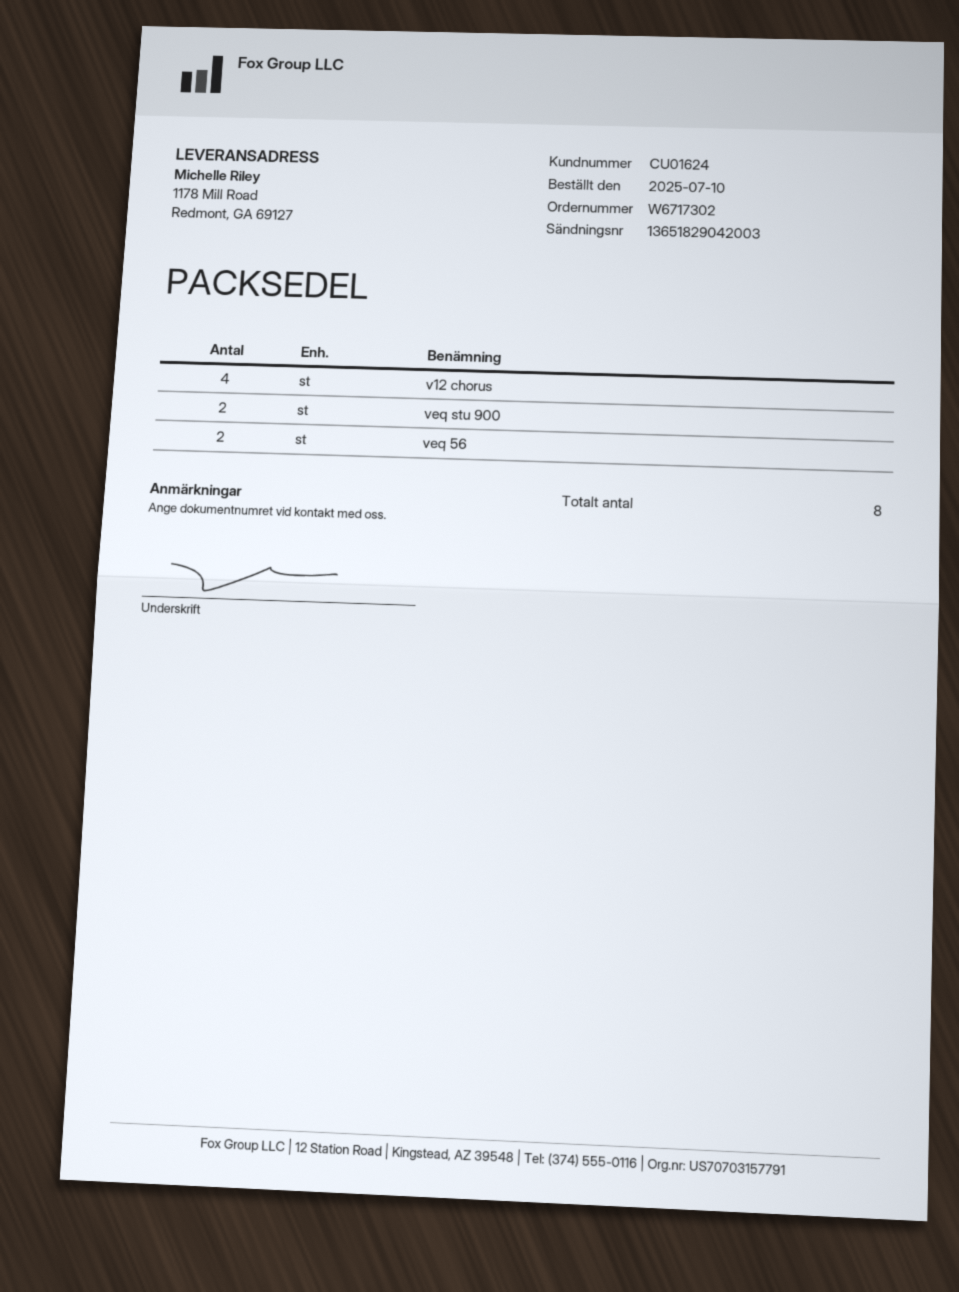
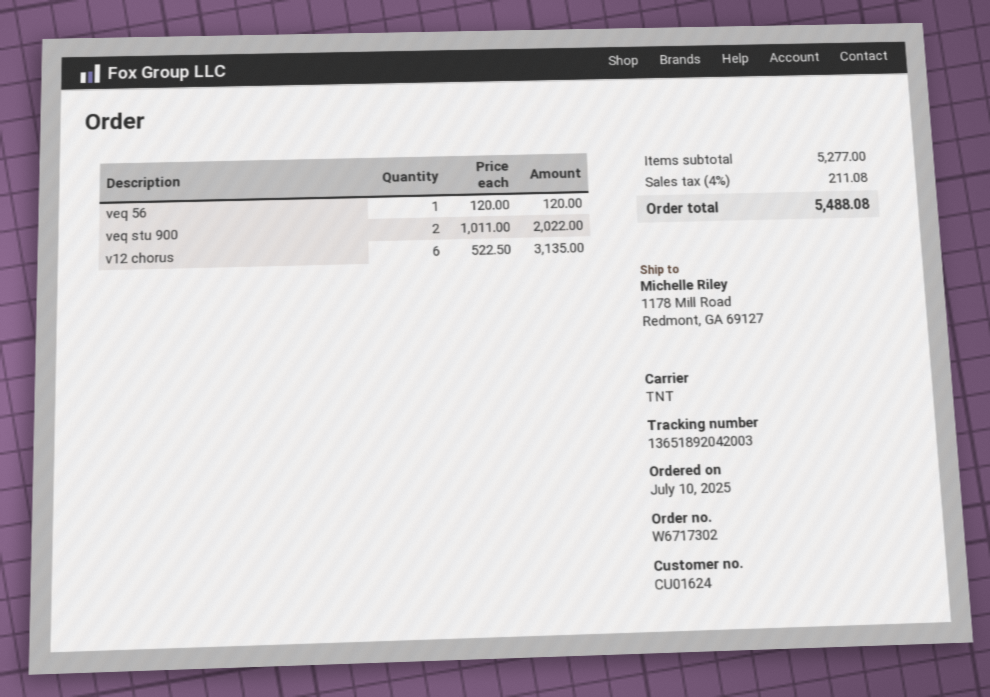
tracking number: 13651829042003 -> 13651892042003
v12 chorus: 4 -> 6
veq 56: 2 -> 1

